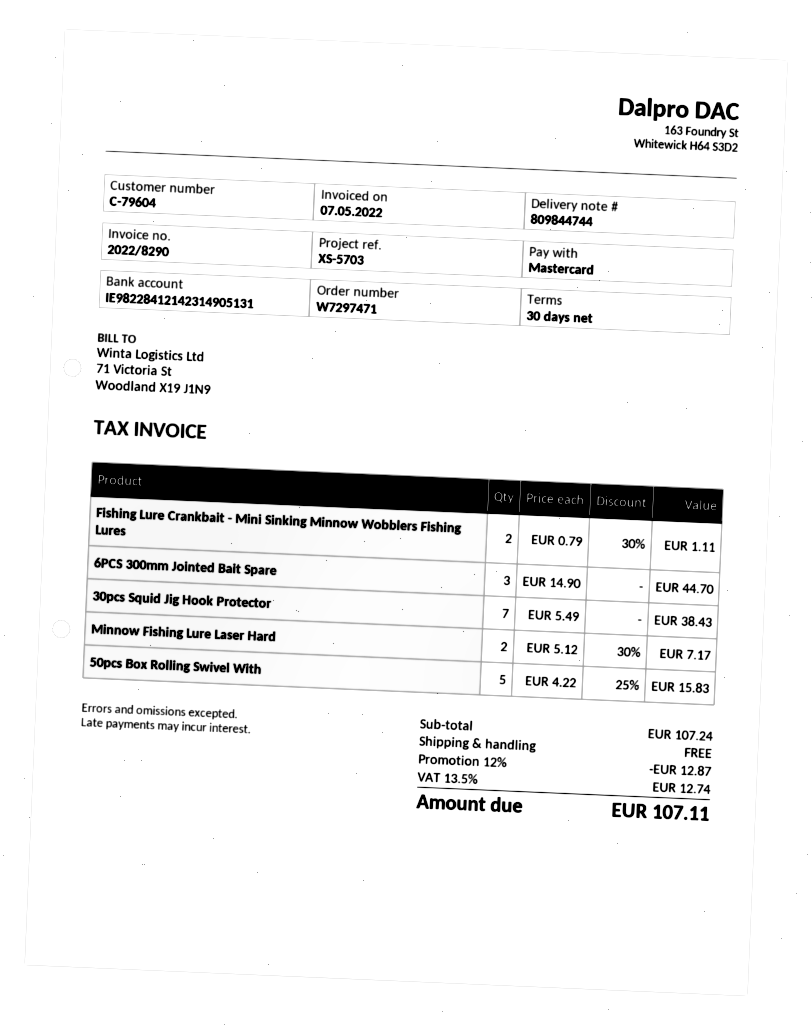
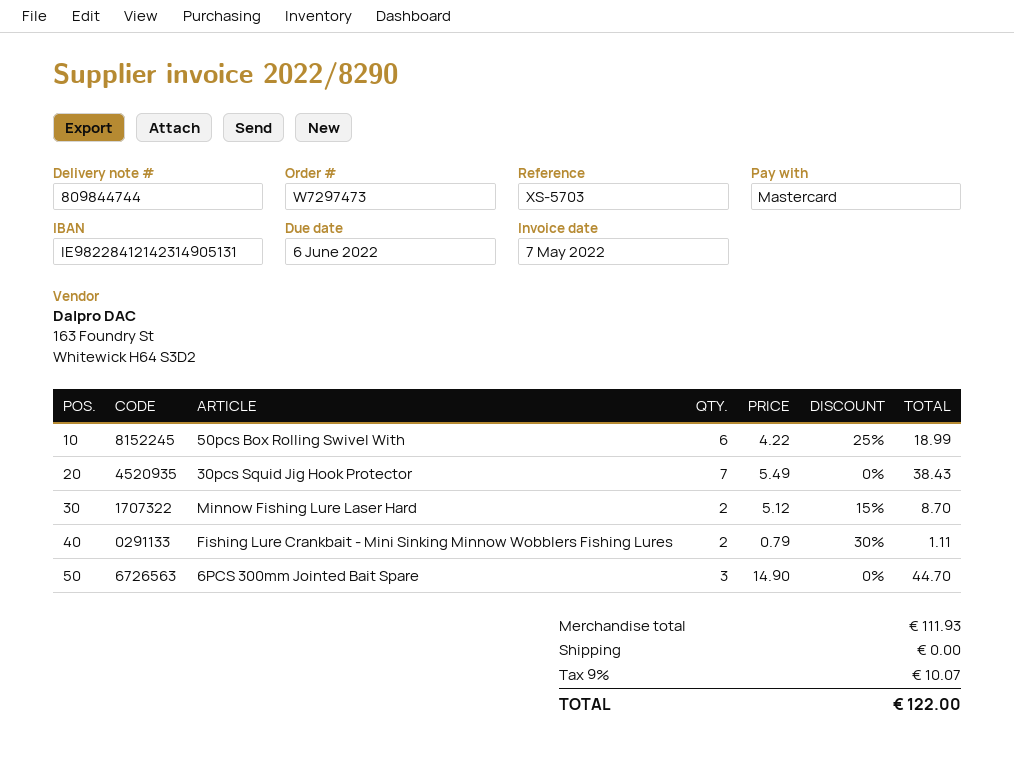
order number: W7297471 -> W7297473
Minnow Fishing Lure Laser Hard: 2 x 5.12 - 30% = 7.17 -> 2 x 5.12 - 15% = 8.70
50pcs Box Rolling Swivel With: 5 x 4.22 - 25% = 15.83 -> 6 x 4.22 - 25% = 18.99
subtotal: 107.24 -> 111.93
discount: 12% = 12.87 -> none
tax: 13.5% = 12.74 -> 9% = 10.07
total: 107.11 -> 122.00

